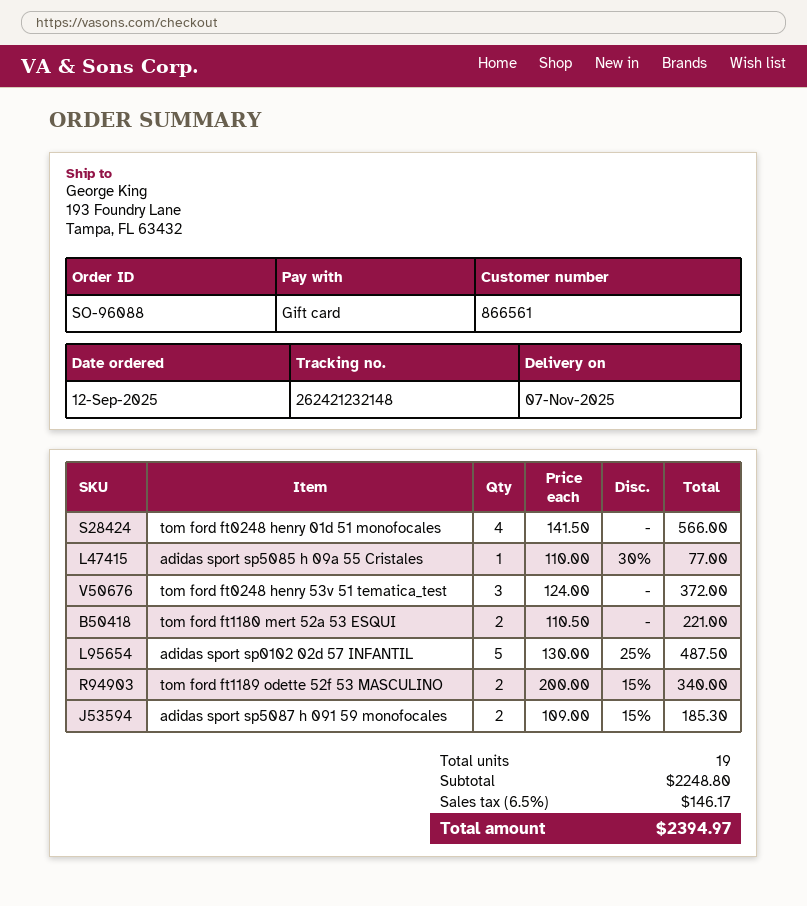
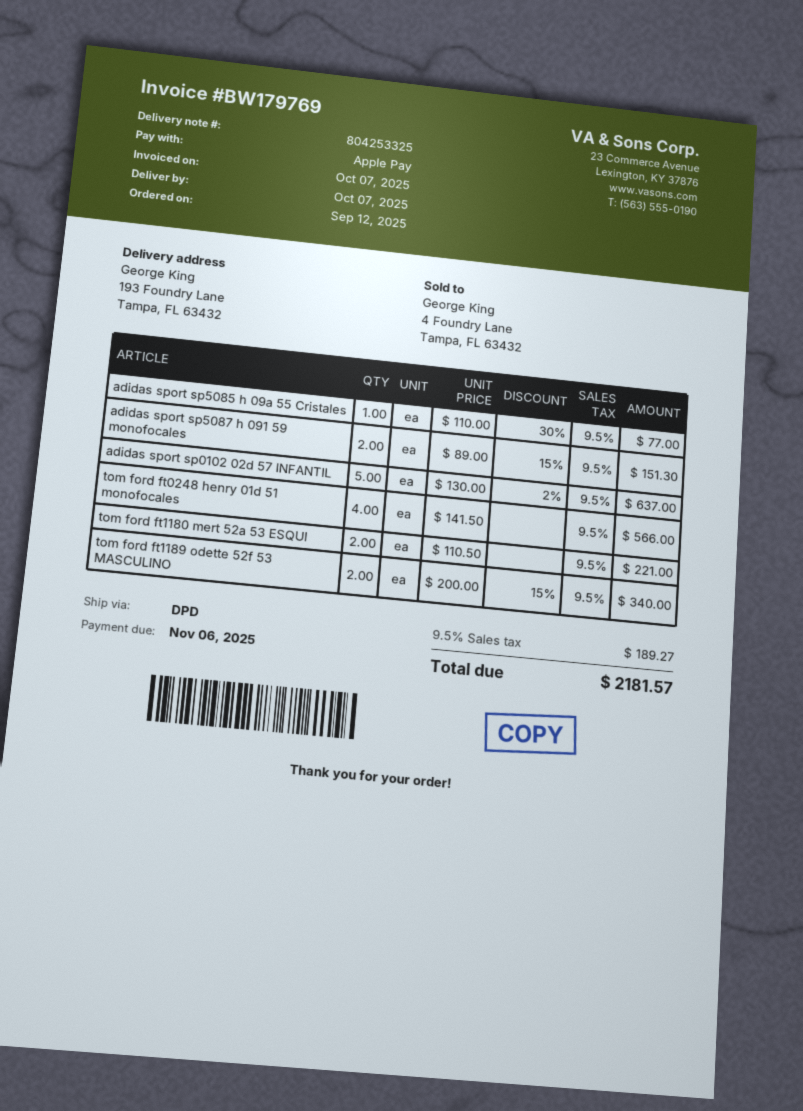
delivery date: 2025-11-07 -> 2025-10-07
payment method: gift card -> Apple Pay
tom ford ft0248 henry 53v 51 tematica_test: 3 x 124.00 = 372.00 -> none
adidas sport sp0102 02d 57 INFANTIL: 5 x 130.00 - 25% = 487.50 -> 5 x 130.00 - 2% = 637.00
adidas sport sp5087 h 091 59 monofocales: 2 x 109.00 - 15% = 185.30 -> 2 x 89.00 - 15% = 151.30
tax: 6.5% = 146.17 -> 9.5% = 189.27
total: 2394.97 -> 2181.57

